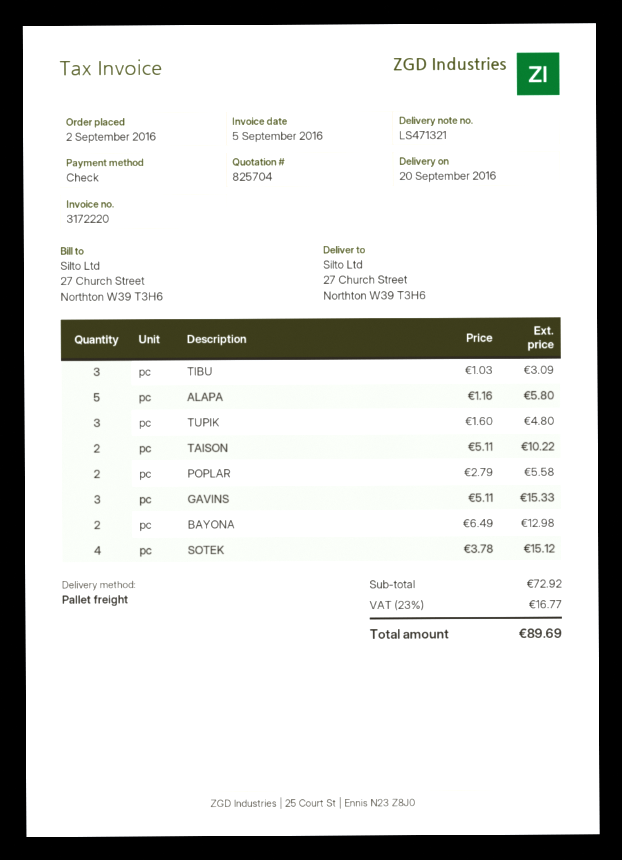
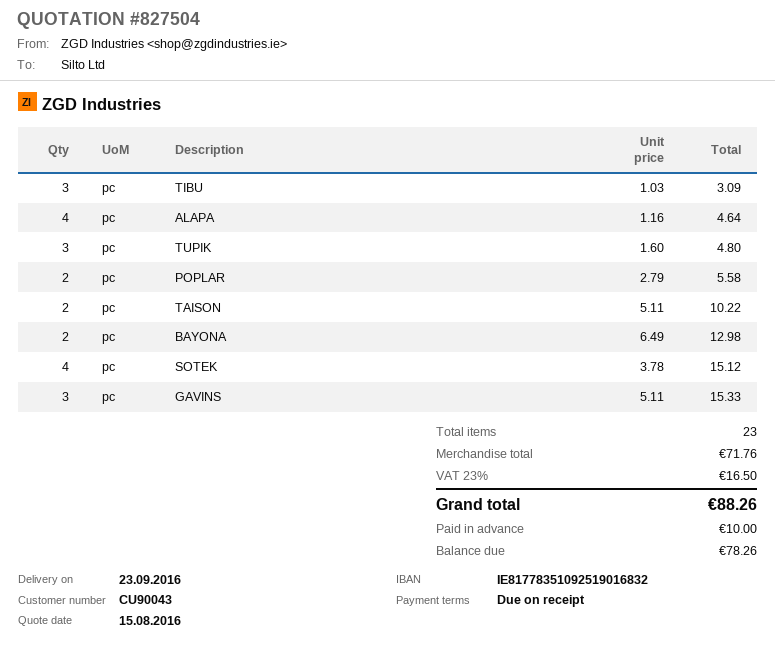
quote number: 825704 -> 827504
delivery date: 2016-09-20 -> 2016-09-23
ALAPA: 5 x 1.16 = 5.80 -> 4 x 1.16 = 4.64
subtotal: 72.92 -> 71.76
tax: 23% = 16.77 -> 23% = 16.50
total: 89.69 -> 88.26

